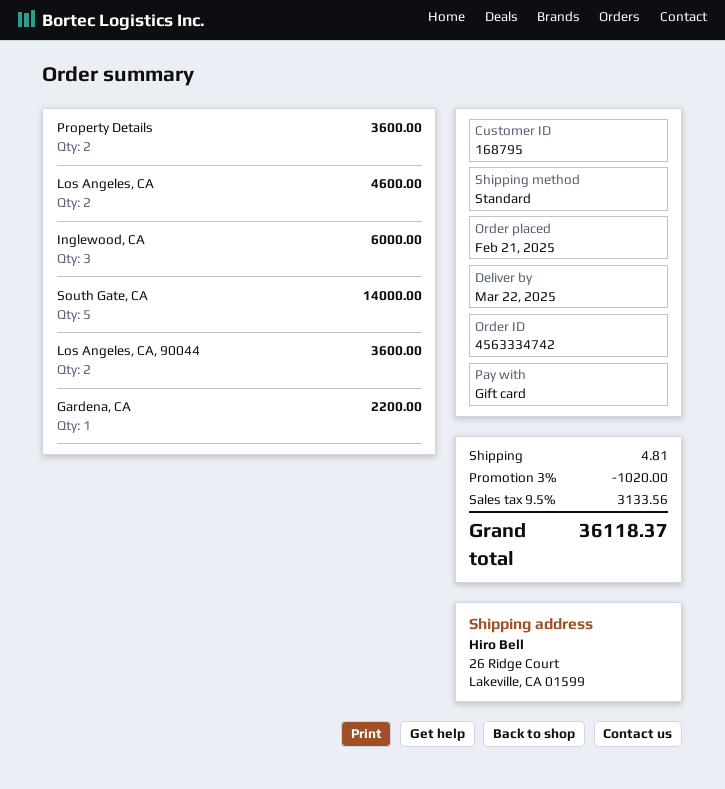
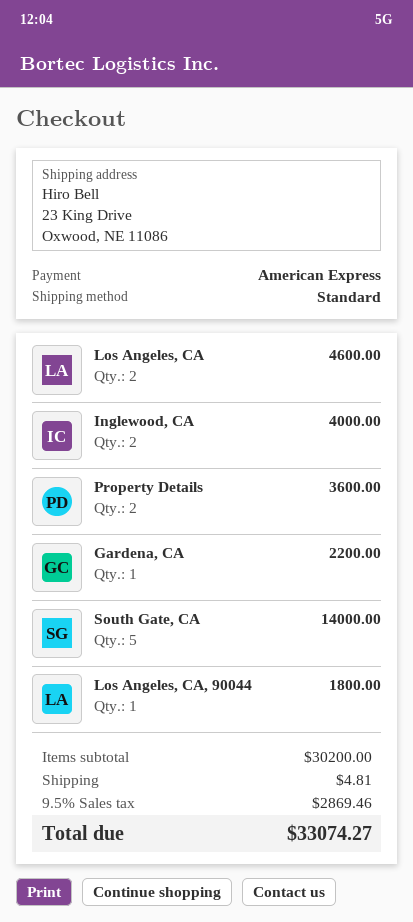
payment method: gift card -> American Express
ship to: 26 Ridge Court, Lakeville, CA 01599 -> 23 King Drive, Oxwood, NE 11086
Inglewood, CA: 3 for 6000.00 -> 2 for 4000.00
Los Angeles, CA, 90044: 2 for 3600.00 -> 1 for 1800.00
discount: 3% = 1020.00 -> none
tax: 9.5% = 3133.56 -> 9.5% = 2869.46
total: 36118.37 -> 33074.27

